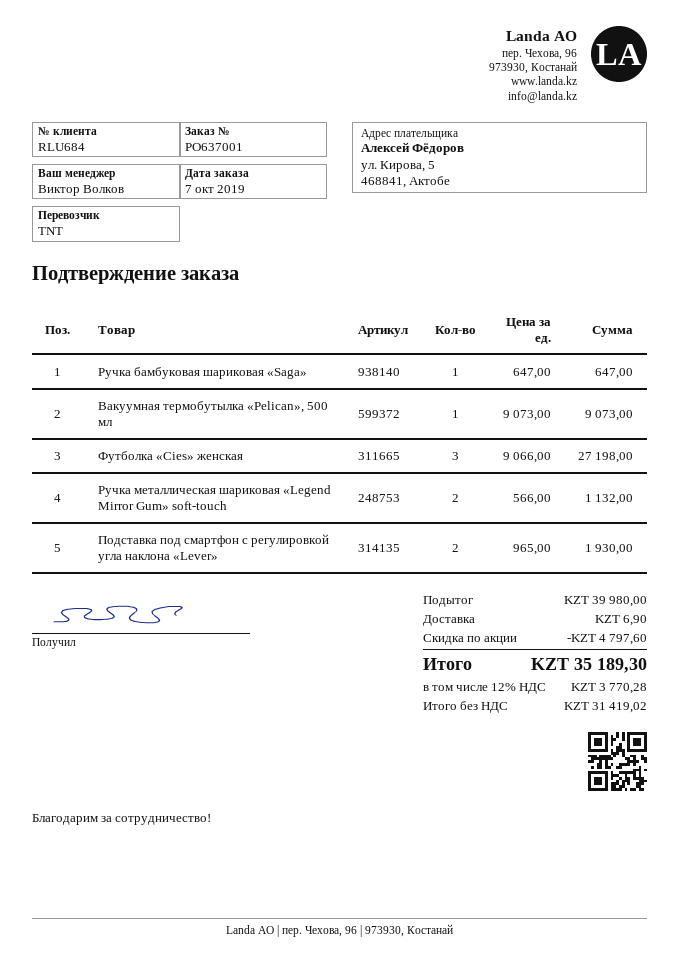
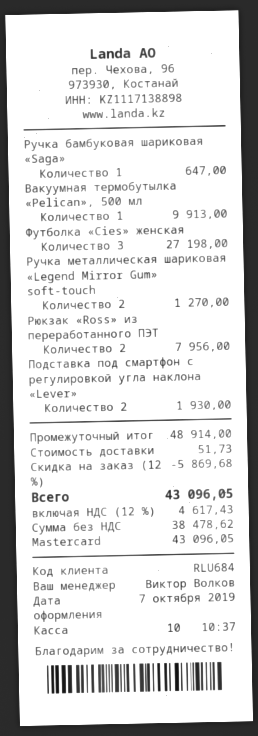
Вакуумная термобутылка «Pelican», 500 мл: 1 for 9073.00 -> 1 for 9913.00
Ручка металлическая шариковая «Legend Mirror Gum» soft-touch: 2 for 1132.00 -> 2 for 1270.00
Рюкзак «Ross» из переработанного ПЭТ: none -> 2 for 7956.00
subtotal: 39980.00 -> 48914.00
discount: 4797.60 -> 5869.68
shipping: 6.90 -> 51.73
net: 31419.02 -> 38478.62
tax: 12% = 3770.28 -> 12% = 4617.43
total: 35189.30 -> 43096.05

